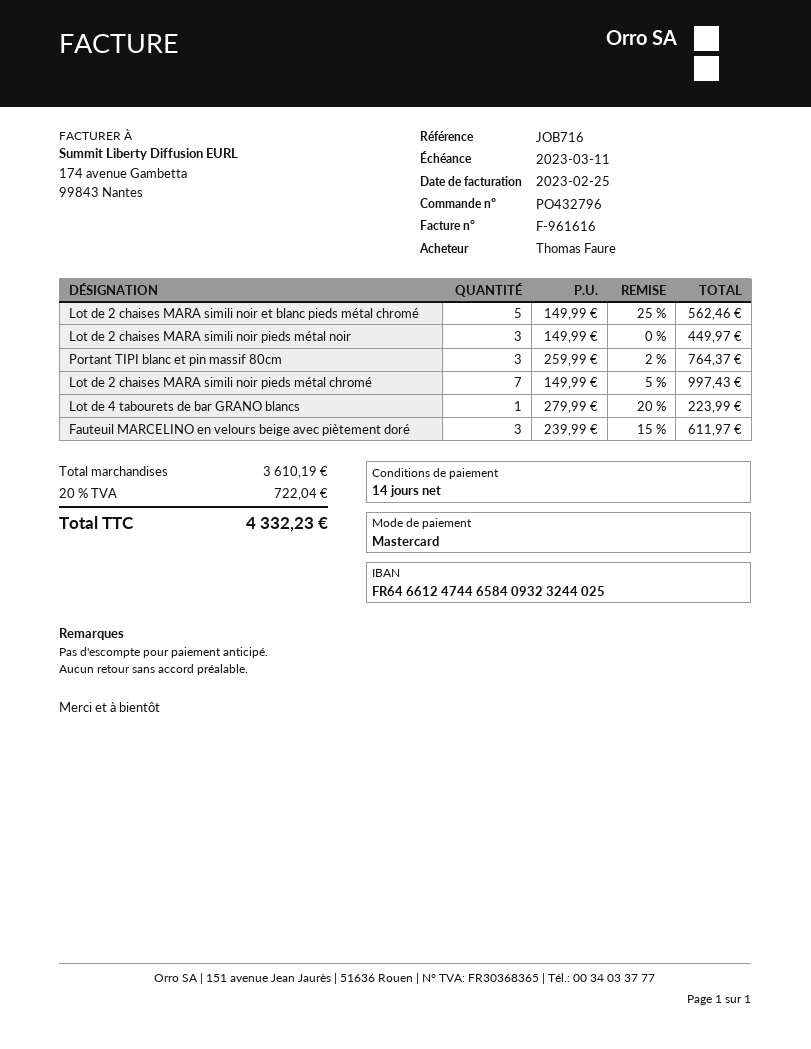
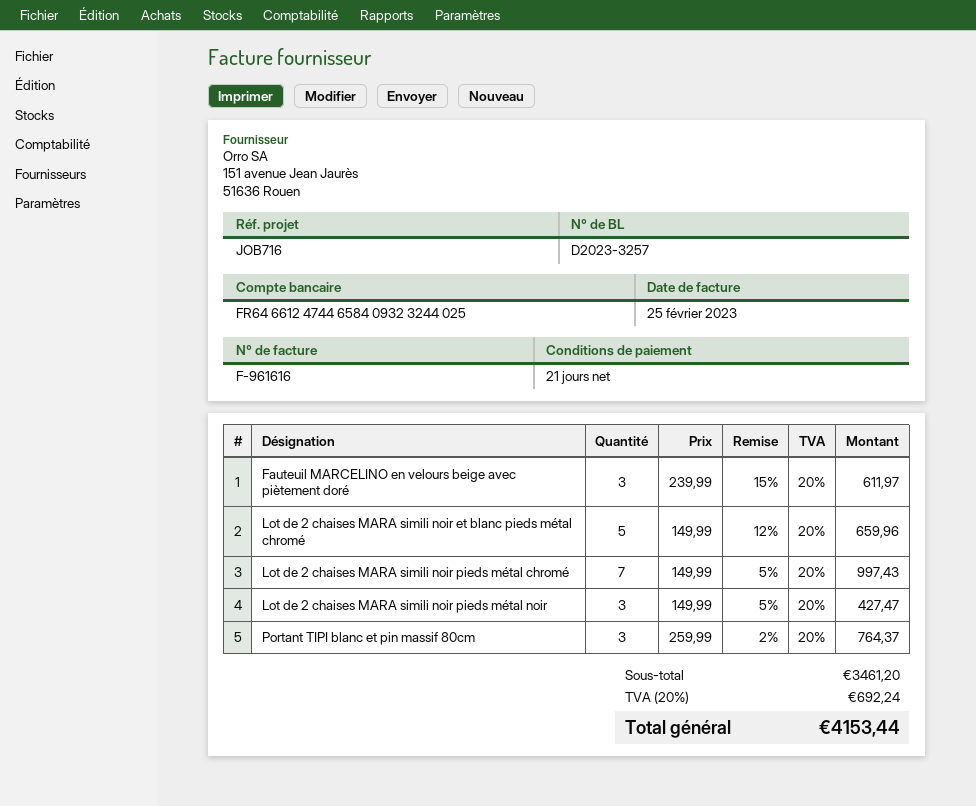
payment terms: 14 days -> 21 days
Lot de 2 chaises MARA simili noir et blanc pieds métal chromé: 5 x 149.99 - 25% = 562.46 -> 5 x 149.99 - 12% = 659.96
Lot de 2 chaises MARA simili noir pieds métal noir: 3 x 149.99 = 449.97 -> 3 x 149.99 - 5% = 427.47
Lot de 4 tabourets de bar GRANO blancs: 1 x 279.99 - 20% = 223.99 -> none
subtotal: 3610.19 -> 3461.20
tax: 20% = 722.04 -> 20% = 692.24
total: 4332.23 -> 4153.44

